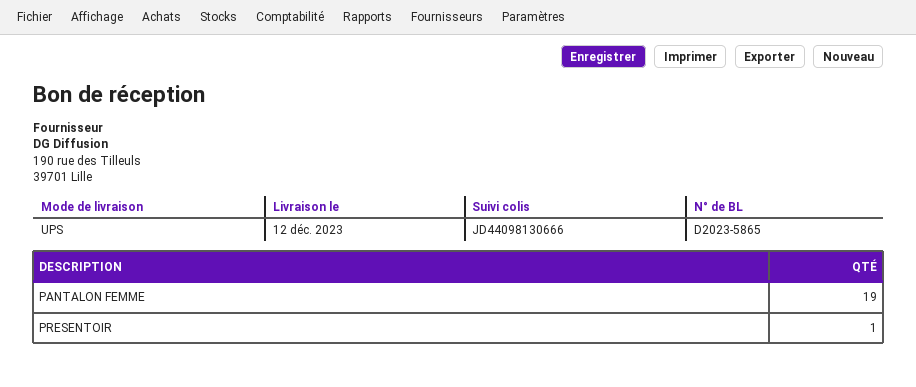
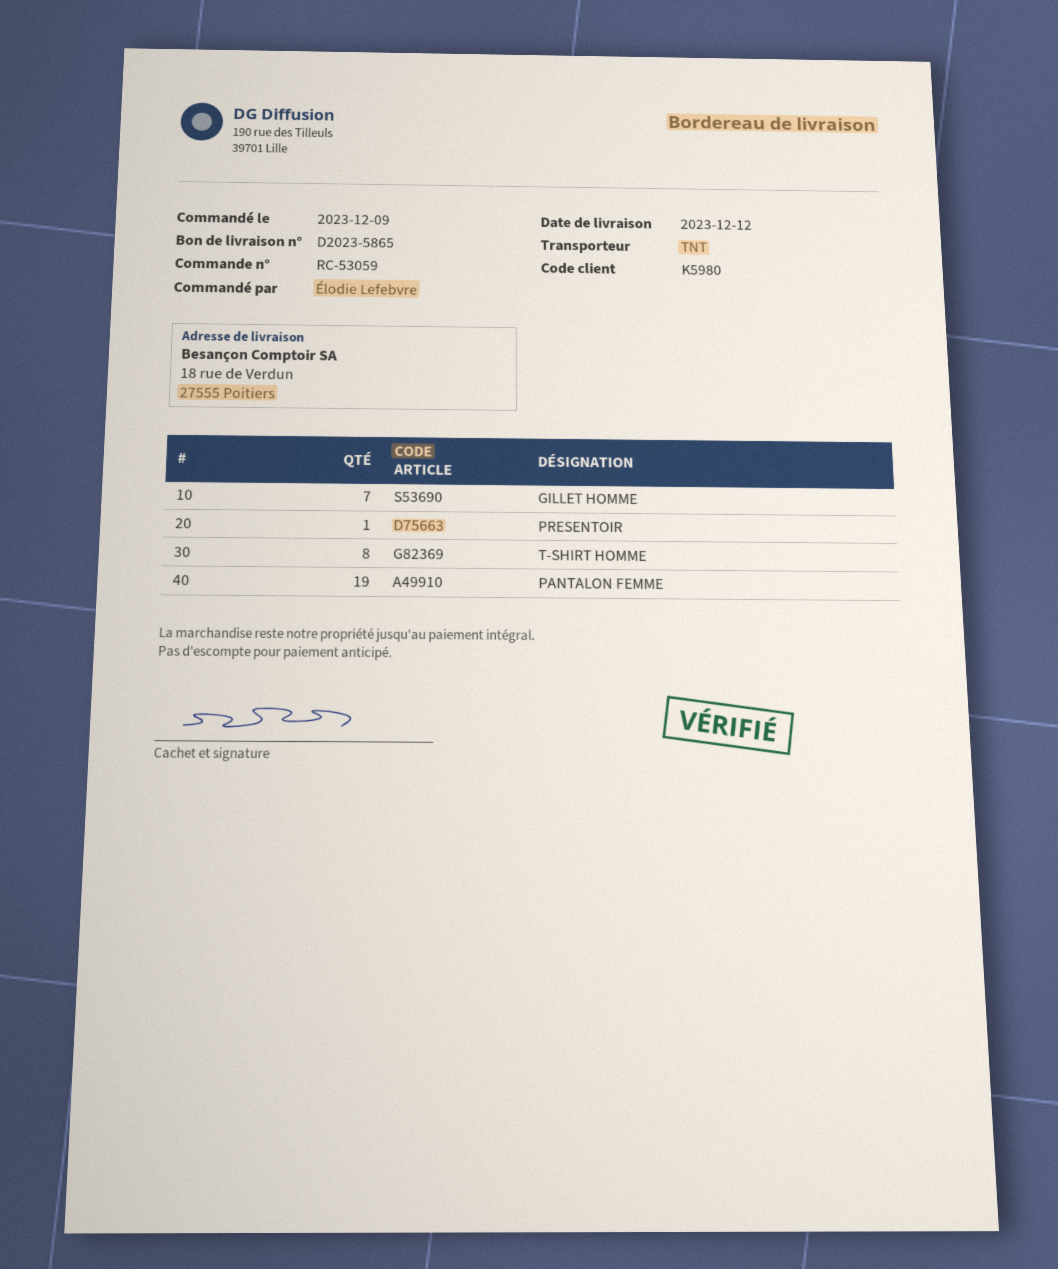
shipping method: UPS -> TNT
GILLET HOMME: none -> 7
T-SHIRT HOMME: none -> 8

